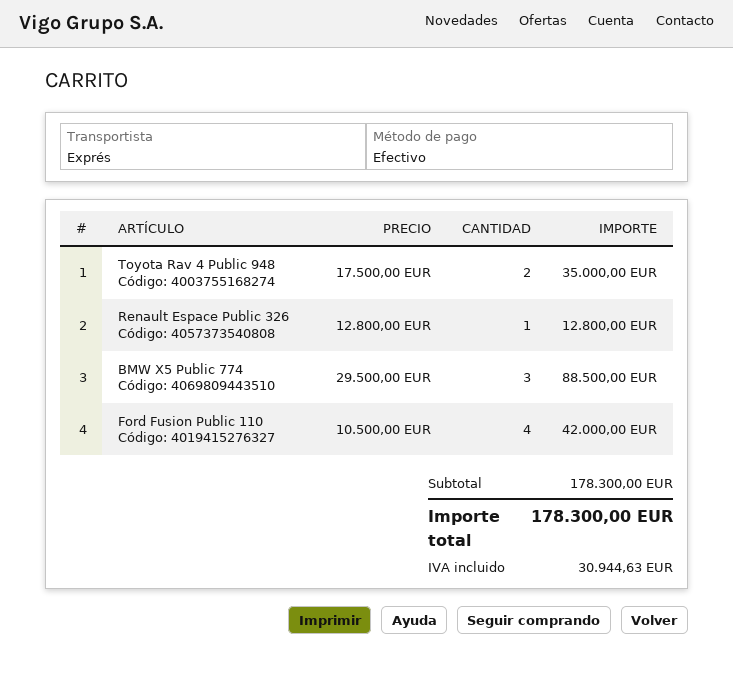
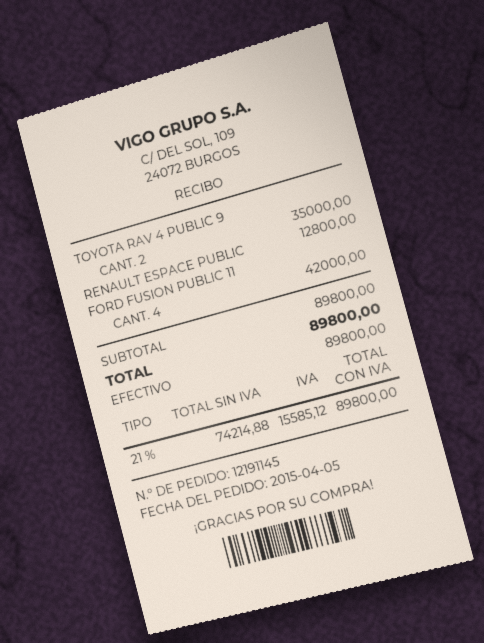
BMW X5 Public 774: 3 for 88500.00 -> none
subtotal: 178300.00 -> 89800.00
tax: 30944.63 -> 15585.12
total: 178300.00 -> 89800.00

